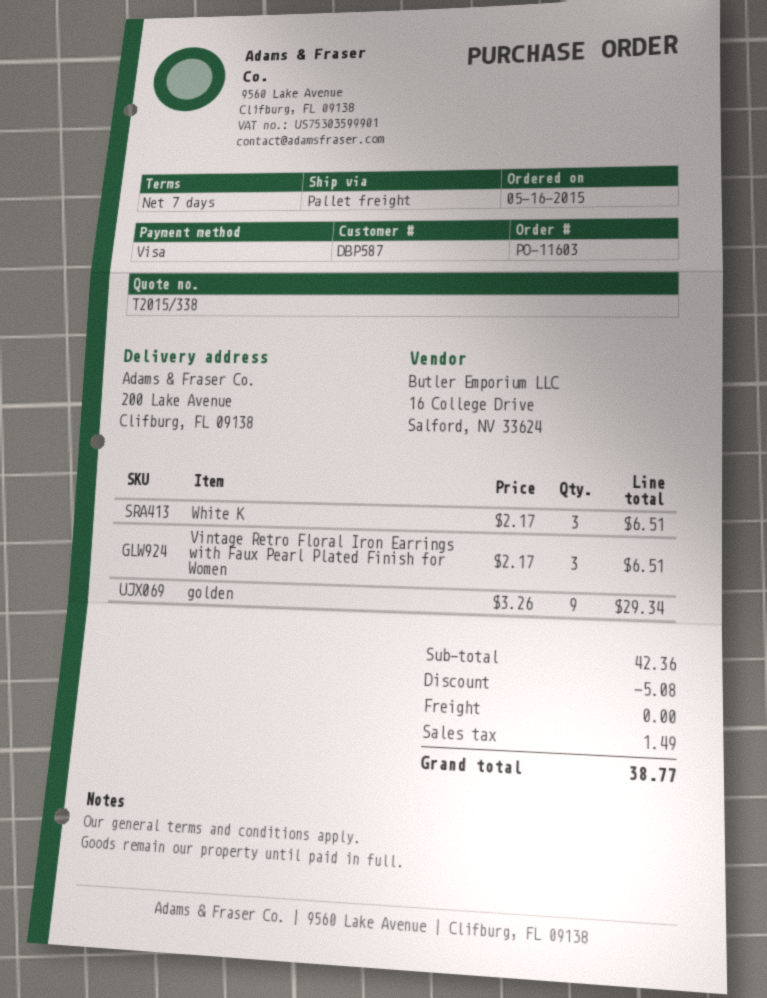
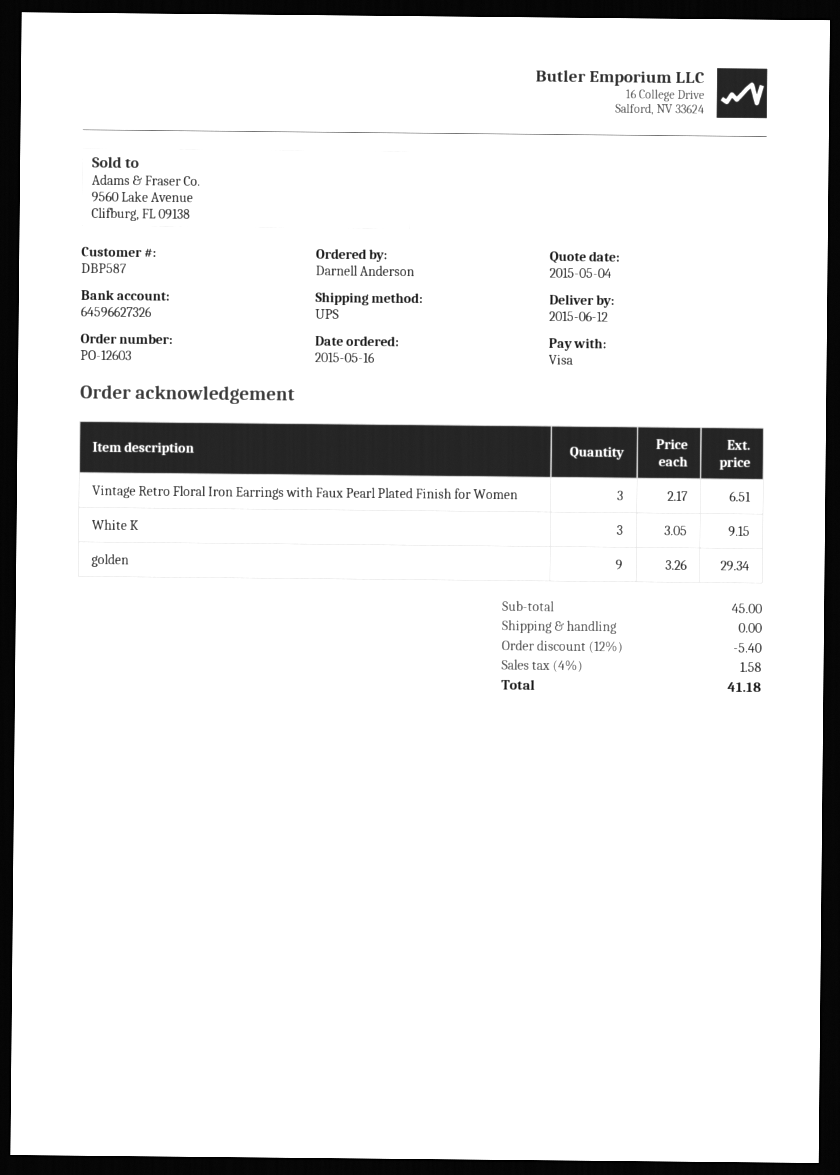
order number: PO-11603 -> PO-12603
shipping method: pallet freight -> UPS
White K: 3 x 2.17 = 6.51 -> 3 x 3.05 = 9.15
subtotal: 42.36 -> 45.00
discount: 5.08 -> 5.40
tax: 1.49 -> 1.58
total: 38.77 -> 41.18

